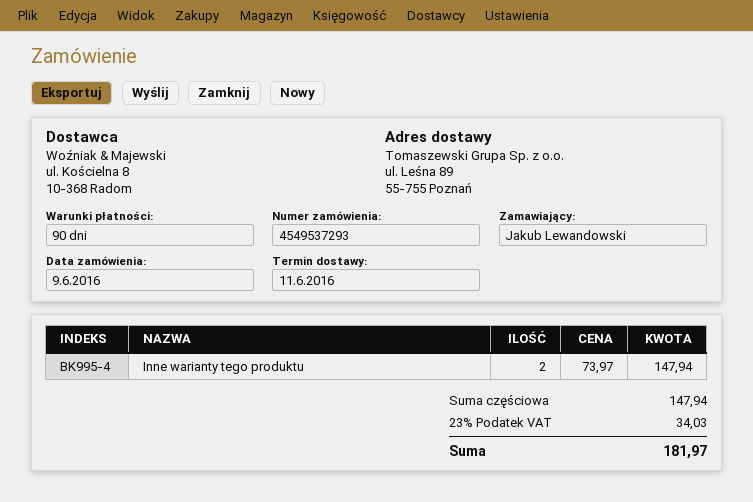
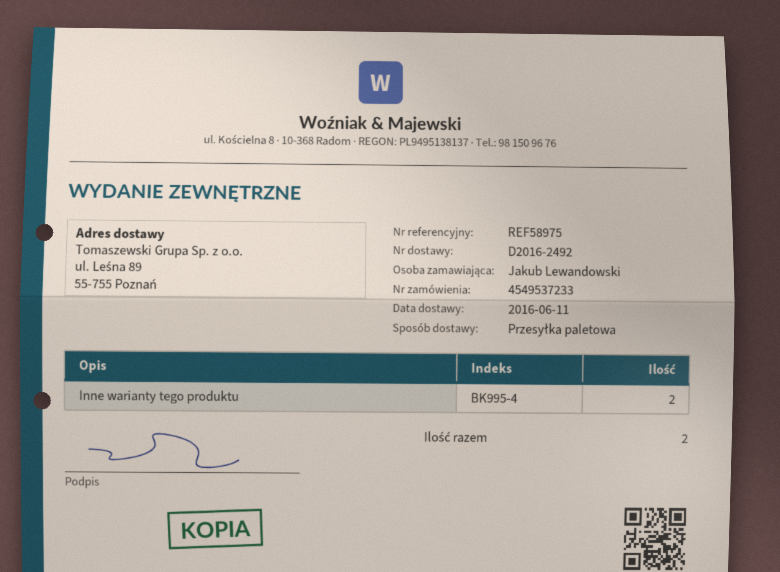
order number: 4549537293 -> 4549537233

